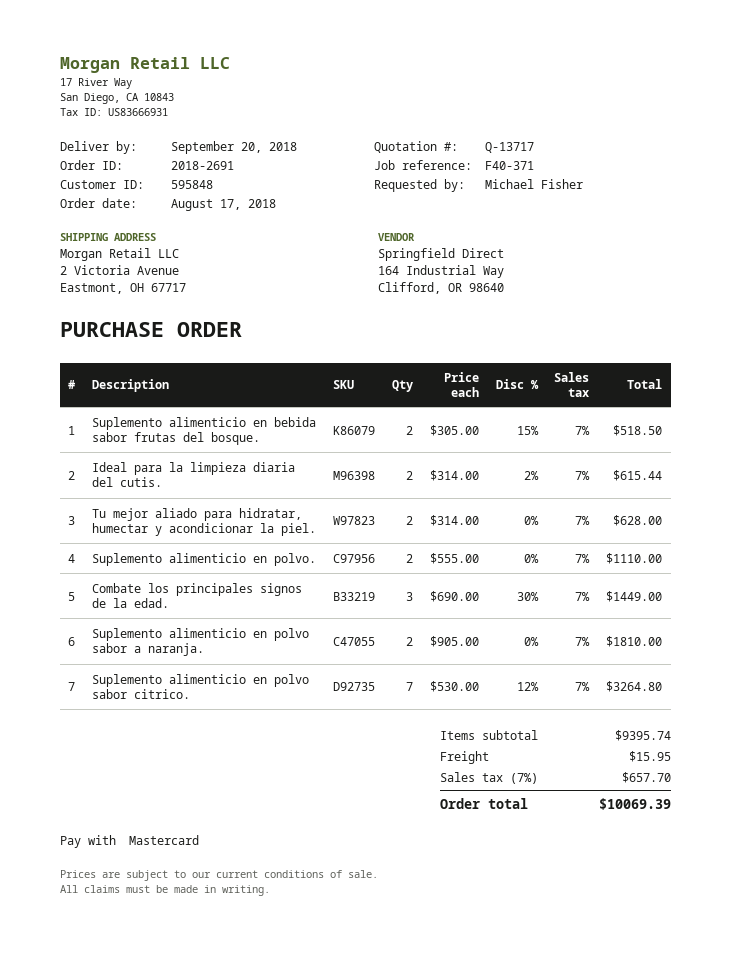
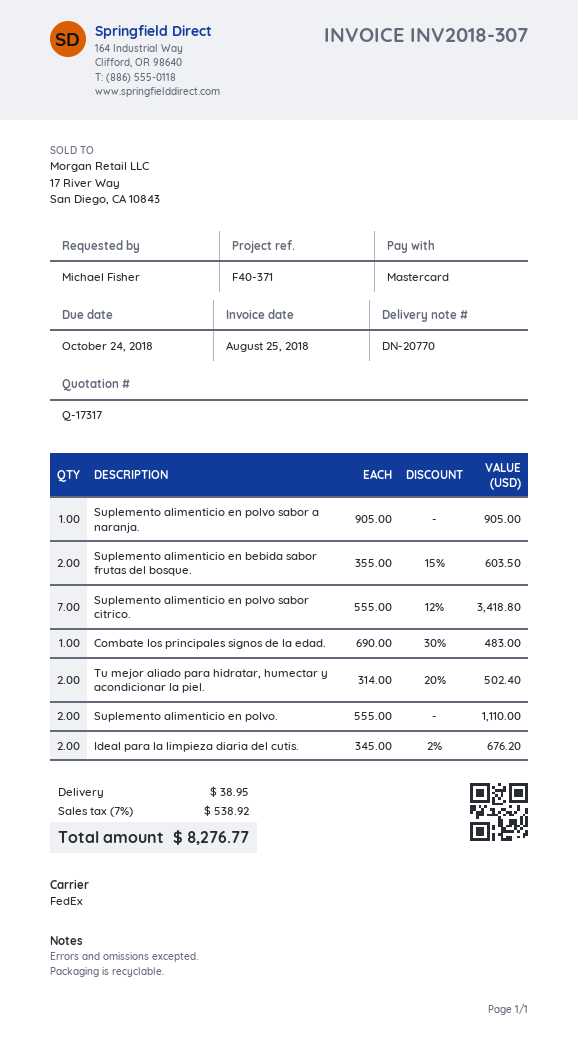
quote number: Q-13717 -> Q-17317
Suplemento alimenticio en bebida sabor frutas del bosque.: 2 x 305.00 - 15% = 518.50 -> 2 x 355.00 - 15% = 603.50
Ideal para la limpieza diaria del cutis.: 2 x 314.00 - 2% = 615.44 -> 2 x 345.00 - 2% = 676.20
Tu mejor aliado para hidratar, humectar y acondicionar la piel.: 2 x 314.00 = 628.00 -> 2 x 314.00 - 20% = 502.40
Combate los principales signos de la edad.: 3 x 690.00 - 30% = 1449.00 -> 1 x 690.00 - 30% = 483.00
Suplemento alimenticio en polvo sabor a naranja.: 2 x 905.00 = 1810.00 -> 1 x 905.00 = 905.00
Suplemento alimenticio en polvo sabor citrico.: 7 x 530.00 - 12% = 3264.80 -> 7 x 555.00 - 12% = 3418.80
shipping: 15.95 -> 38.95
tax: 7% = 657.70 -> 7% = 538.92
total: 10069.39 -> 8276.77

